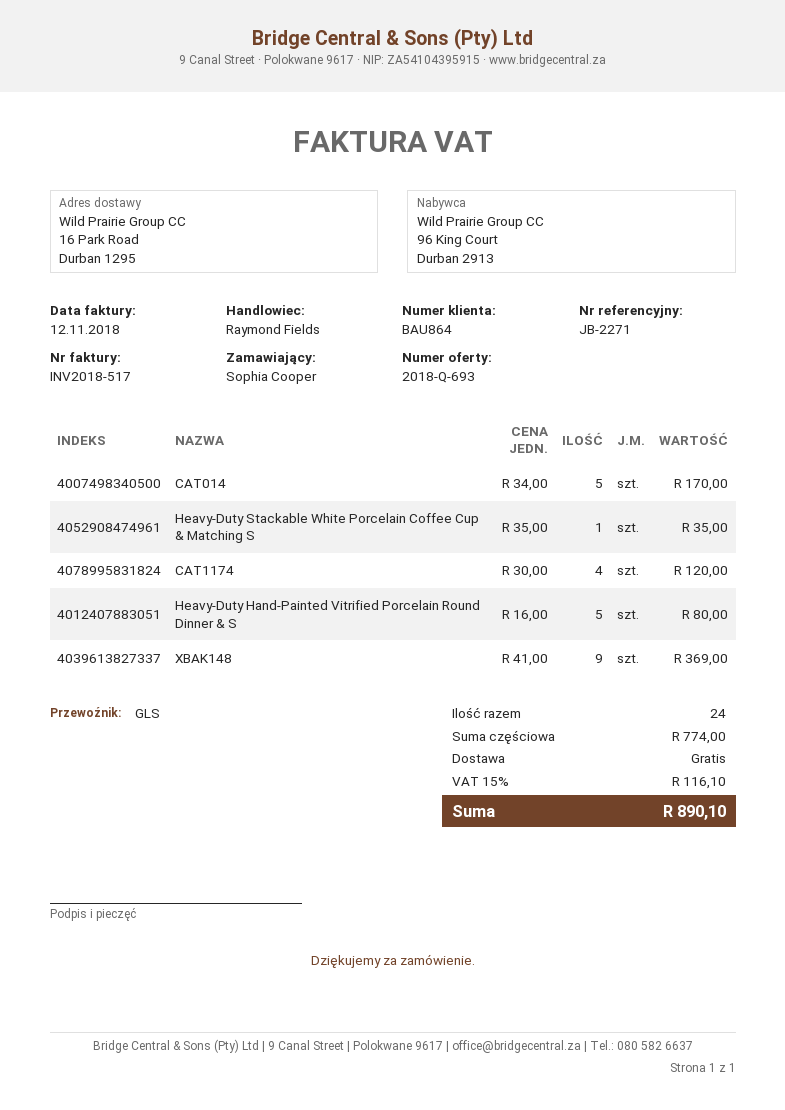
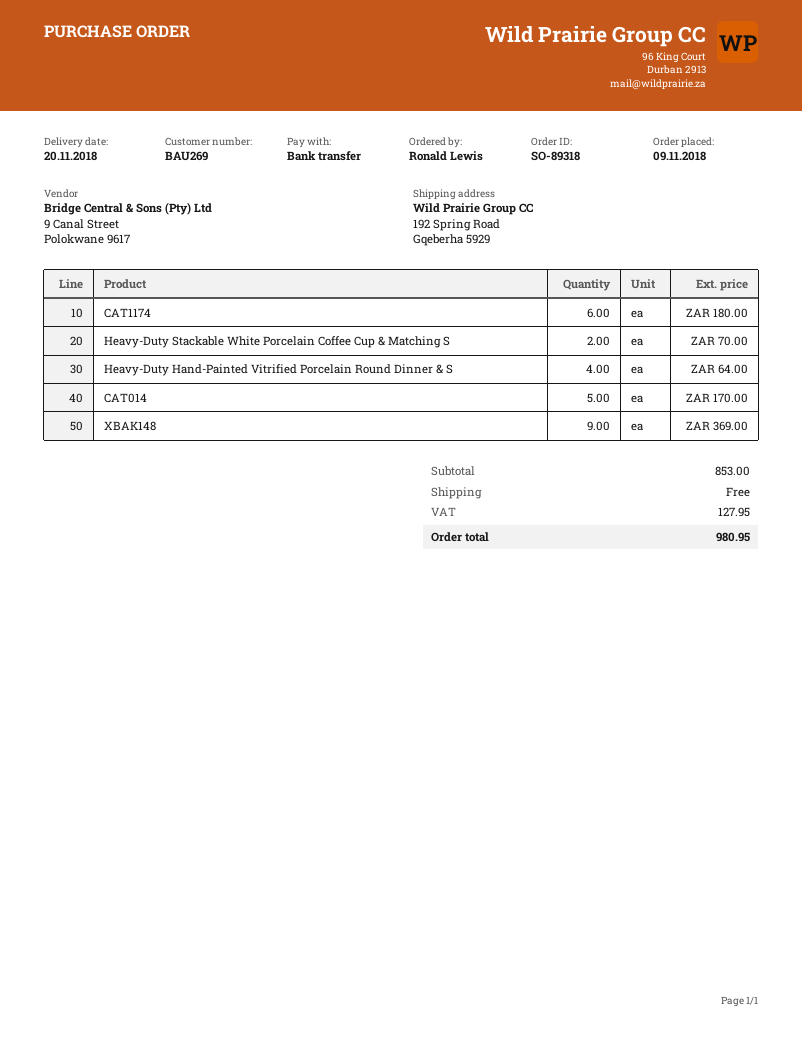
customer number: BAU864 -> BAU269
ordered by: Sophia Cooper -> Ronald Lewis
ship to: 16 Park Road, Durban 1295 -> 192 Spring Road, Gqeberha 5929
Heavy-Duty Stackable White Porcelain Coffee Cup & Matching S: 1 for 35.00 -> 2 for 70.00
CAT1174: 4 for 120.00 -> 6 for 180.00
Heavy-Duty Hand-Painted Vitrified Porcelain Round Dinner & S: 5 for 80.00 -> 4 for 64.00
subtotal: 774.00 -> 853.00
tax: 116.10 -> 127.95
total: 890.10 -> 980.95

